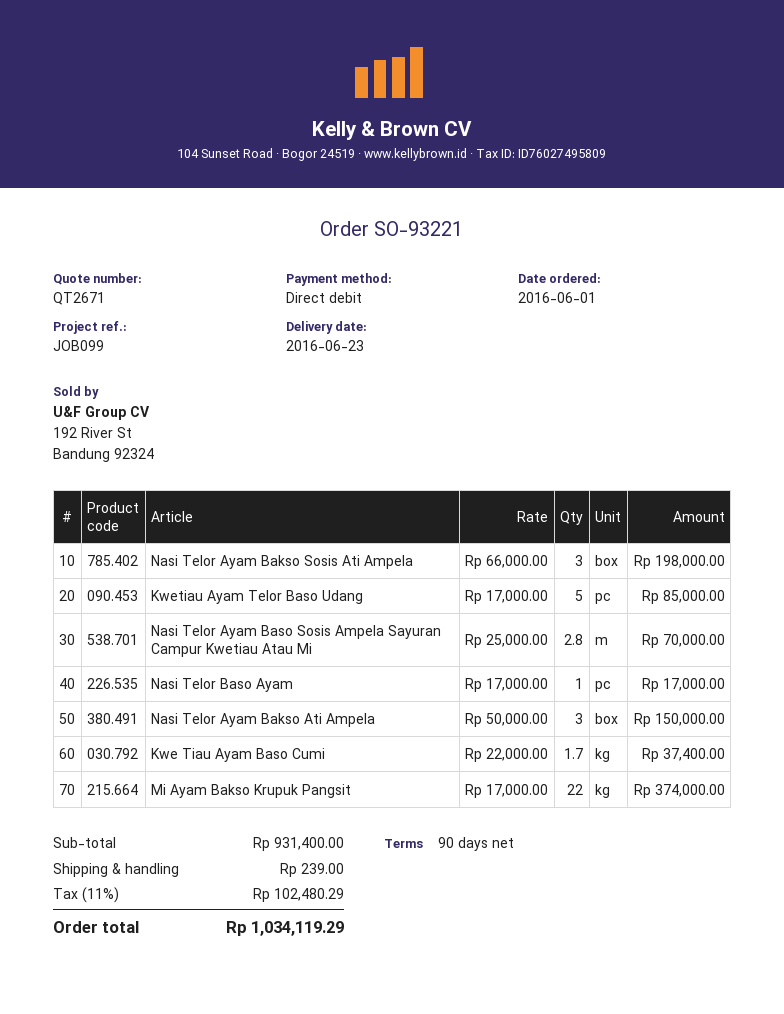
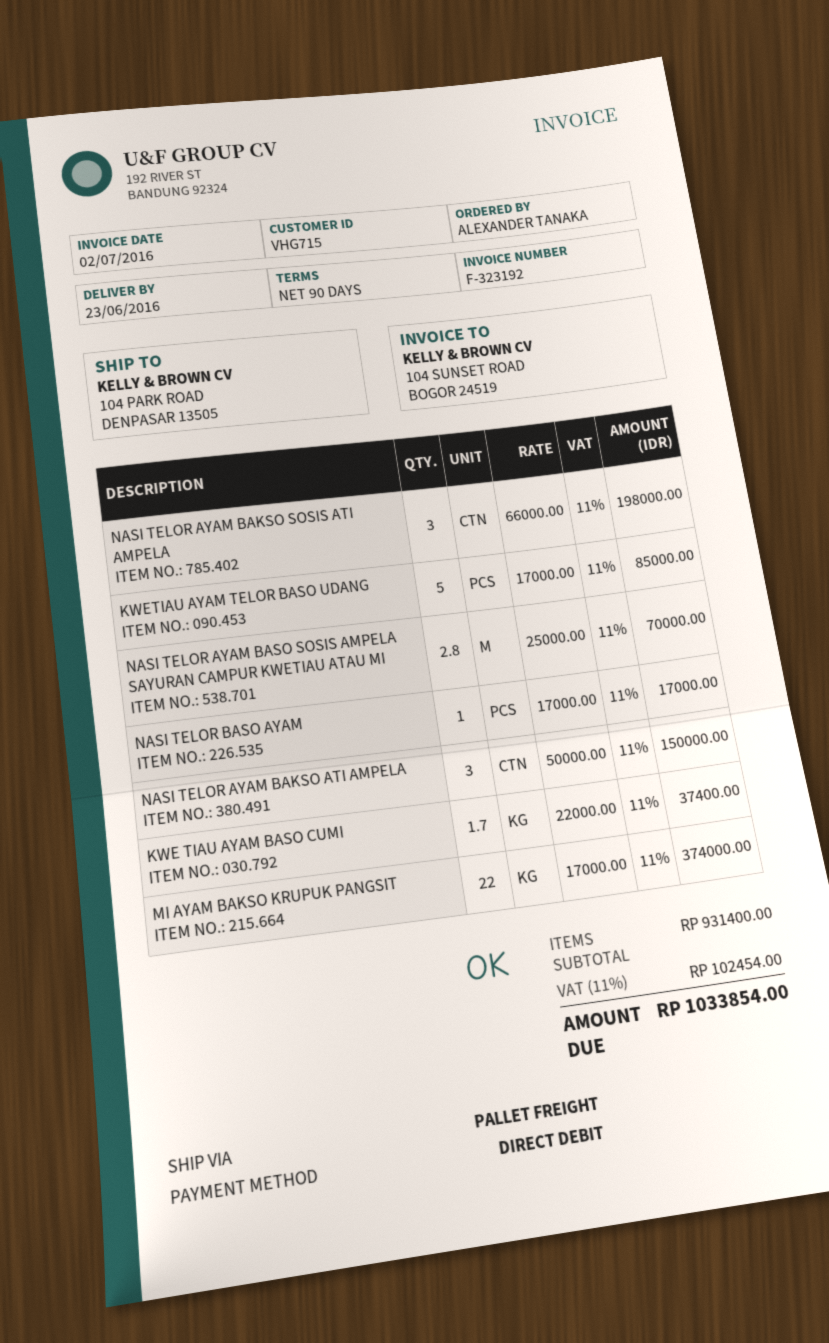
shipping: 239.00 -> none
tax: 11% = 102480.29 -> 11% = 102454.00
total: 1034119.29 -> 1033854.00

